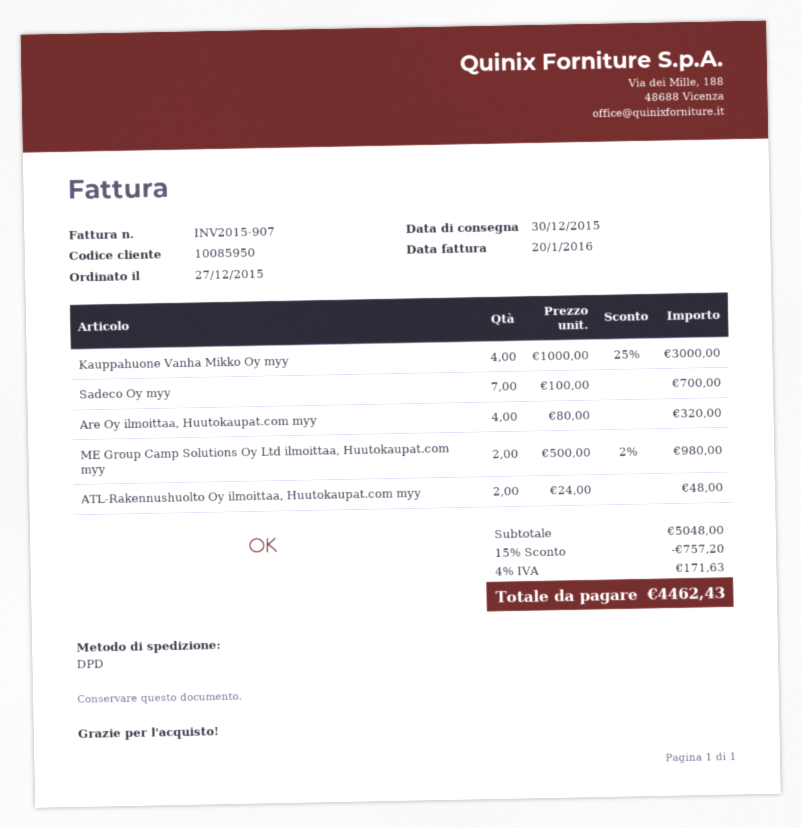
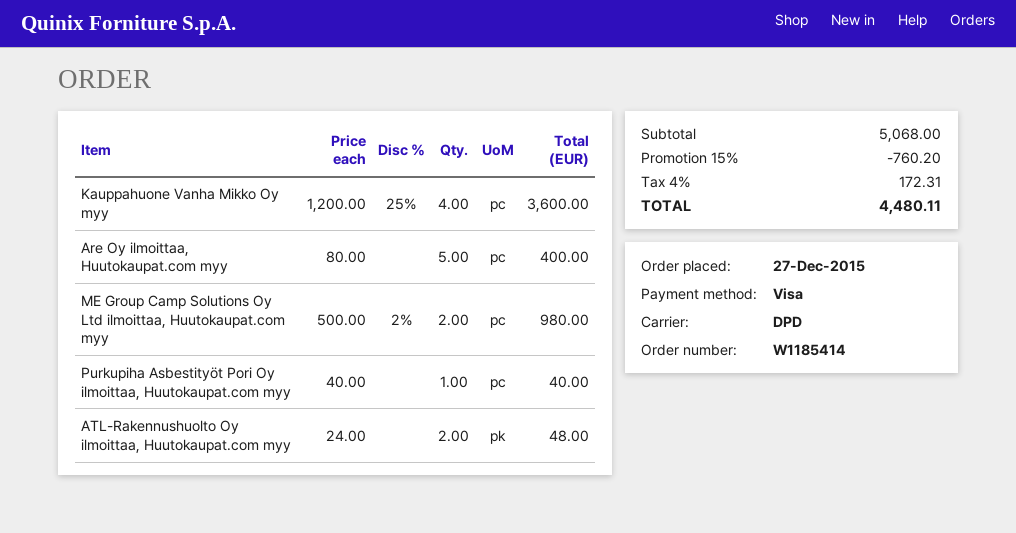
Kauppahuone Vanha Mikko Oy myy: 4 x 1000.00 - 25% = 3000.00 -> 4 x 1200.00 - 25% = 3600.00
Sadeco Oy myy: 7 x 100.00 = 700.00 -> none
Are Oy ilmoittaa, Huutokaupat.com myy: 4 x 80.00 = 320.00 -> 5 x 80.00 = 400.00
Purkupiha Asbestityöt Pori Oy ilmoittaa, Huutokaupat.com myy: none -> 1 x 40.00 = 40.00
subtotal: 5048.00 -> 5068.00
discount: 15% = 757.20 -> 15% = 760.20
tax: 4% = 171.63 -> 4% = 172.31
total: 4462.43 -> 4480.11

